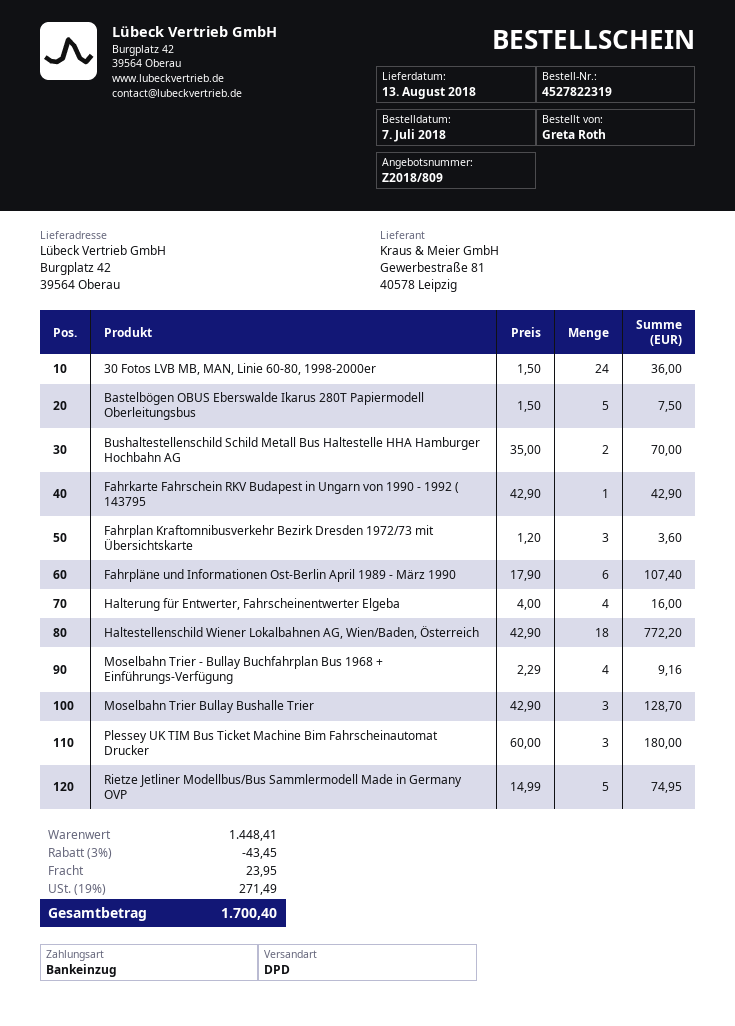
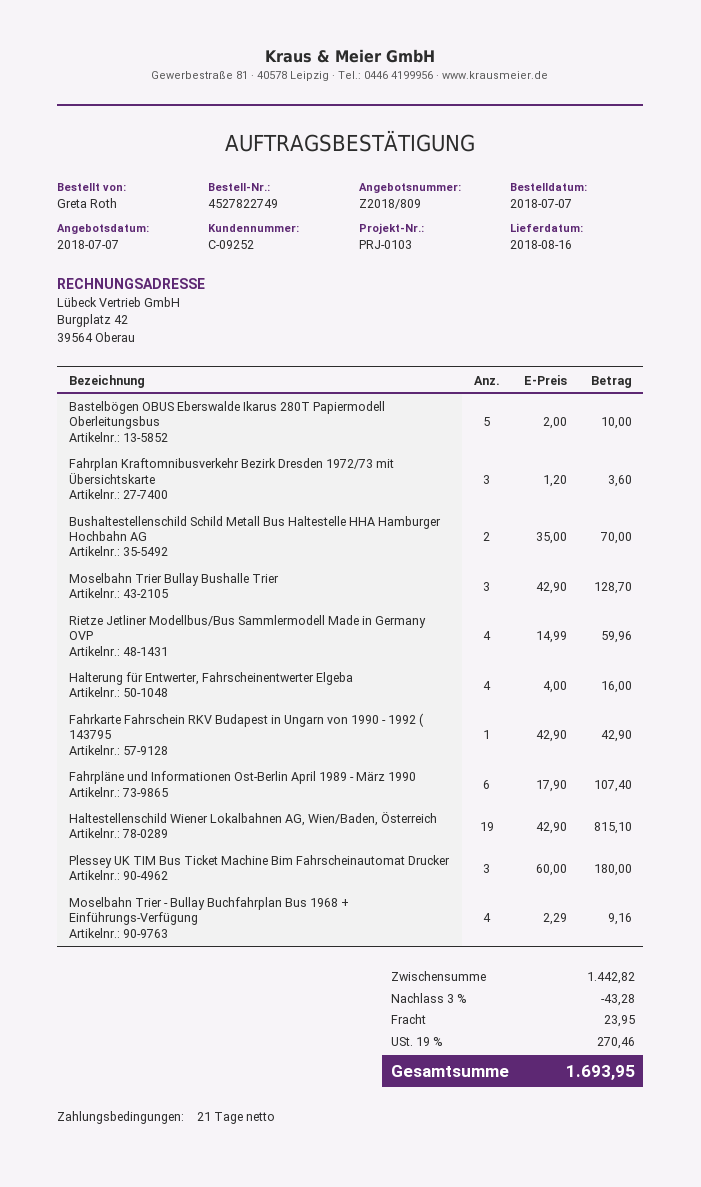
order number: 4527822319 -> 4527822749
delivery date: 2018-08-13 -> 2018-08-16
30 Fotos LVB MB, MAN, Linie 60-80, 1998-2000er: 24 x 1.50 = 36.00 -> none
Bastelbögen OBUS Eberswalde Ikarus 280T Papiermodell Oberleitungsbus: 5 x 1.50 = 7.50 -> 5 x 2.00 = 10.00
Haltestellenschild Wiener Lokalbahnen AG, Wien/Baden, Österreich: 18 x 42.90 = 772.20 -> 19 x 42.90 = 815.10
Rietze Jetliner Modellbus/Bus Sammlermodell Made in Germany OVP: 5 x 14.99 = 74.95 -> 4 x 14.99 = 59.96
subtotal: 1448.41 -> 1442.82
discount: 3% = 43.45 -> 3% = 43.28
tax: 19% = 271.49 -> 19% = 270.46
total: 1700.40 -> 1693.95

